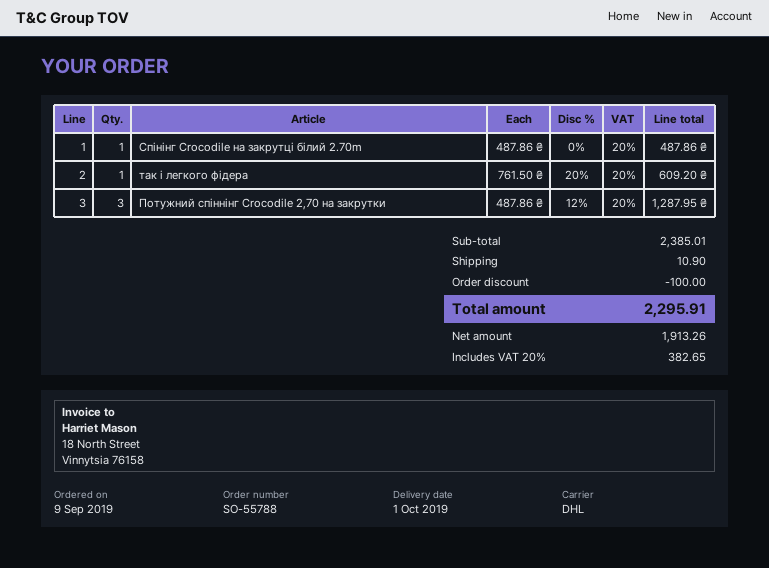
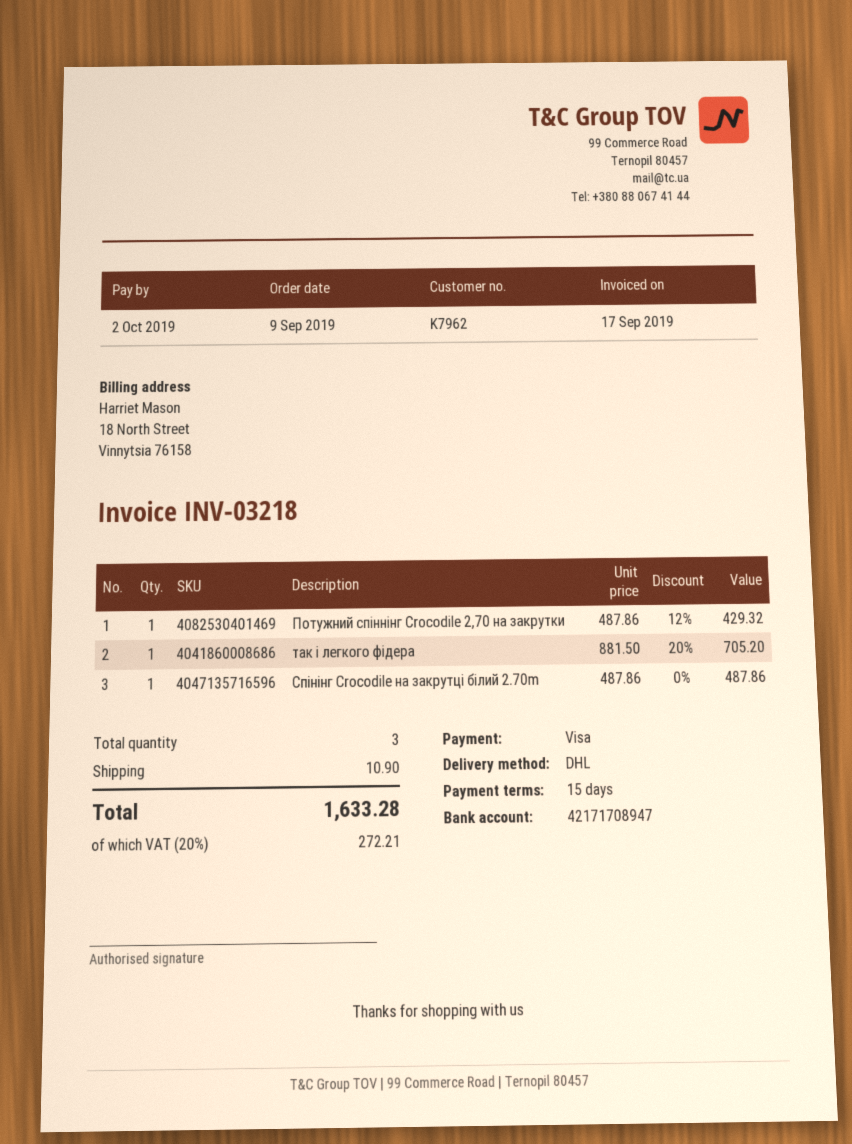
так і легкого фідера: 1 x 761.50 - 20% = 609.20 -> 1 x 881.50 - 20% = 705.20
Потужний cпіннінг Crocodile 2,70 на закрутки: 3 x 487.86 - 12% = 1287.95 -> 1 x 487.86 - 12% = 429.32
discount: 100.00 -> none
tax: 20% = 382.65 -> 20% = 272.21
total: 2295.91 -> 1633.28

